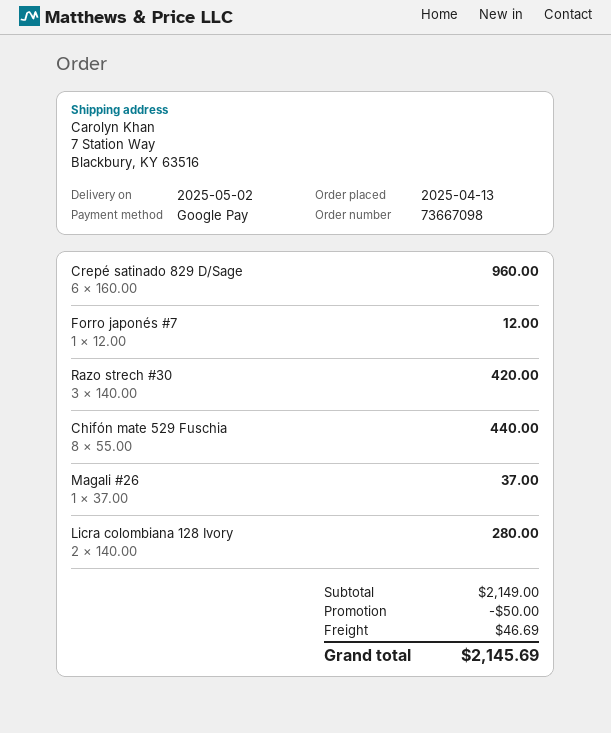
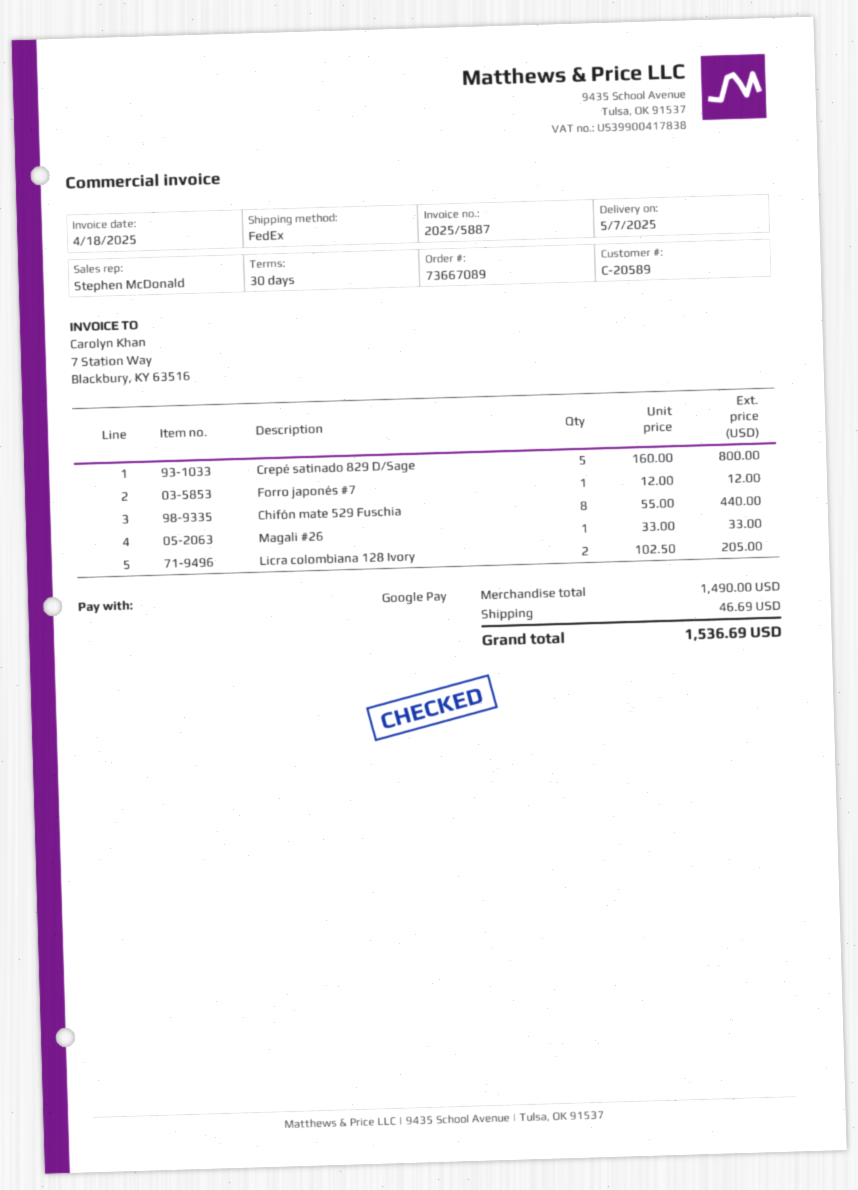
order number: 73667098 -> 73667089
delivery date: 2025-05-02 -> 2025-05-07
Crepé satinado 829 D/Sage: 6 x 160.00 = 960.00 -> 5 x 160.00 = 800.00
Razo strech #30: 3 x 140.00 = 420.00 -> none
Magali #26: 1 x 37.00 = 37.00 -> 1 x 33.00 = 33.00
Licra colombiana 128 Ivory: 2 x 140.00 = 280.00 -> 2 x 102.50 = 205.00
subtotal: 2149.00 -> 1490.00
discount: 50.00 -> none
total: 2145.69 -> 1536.69

